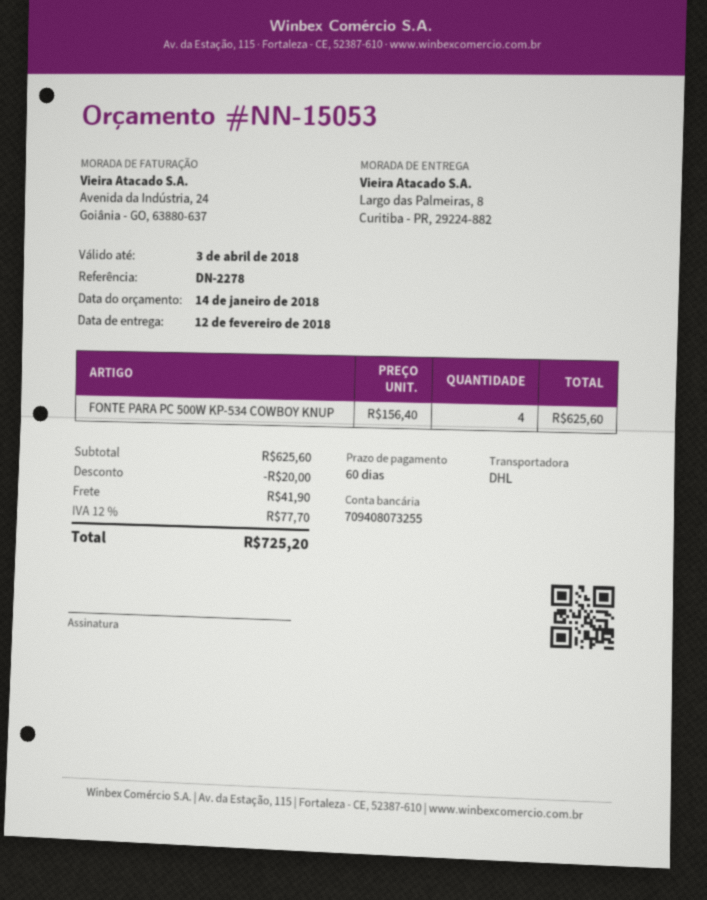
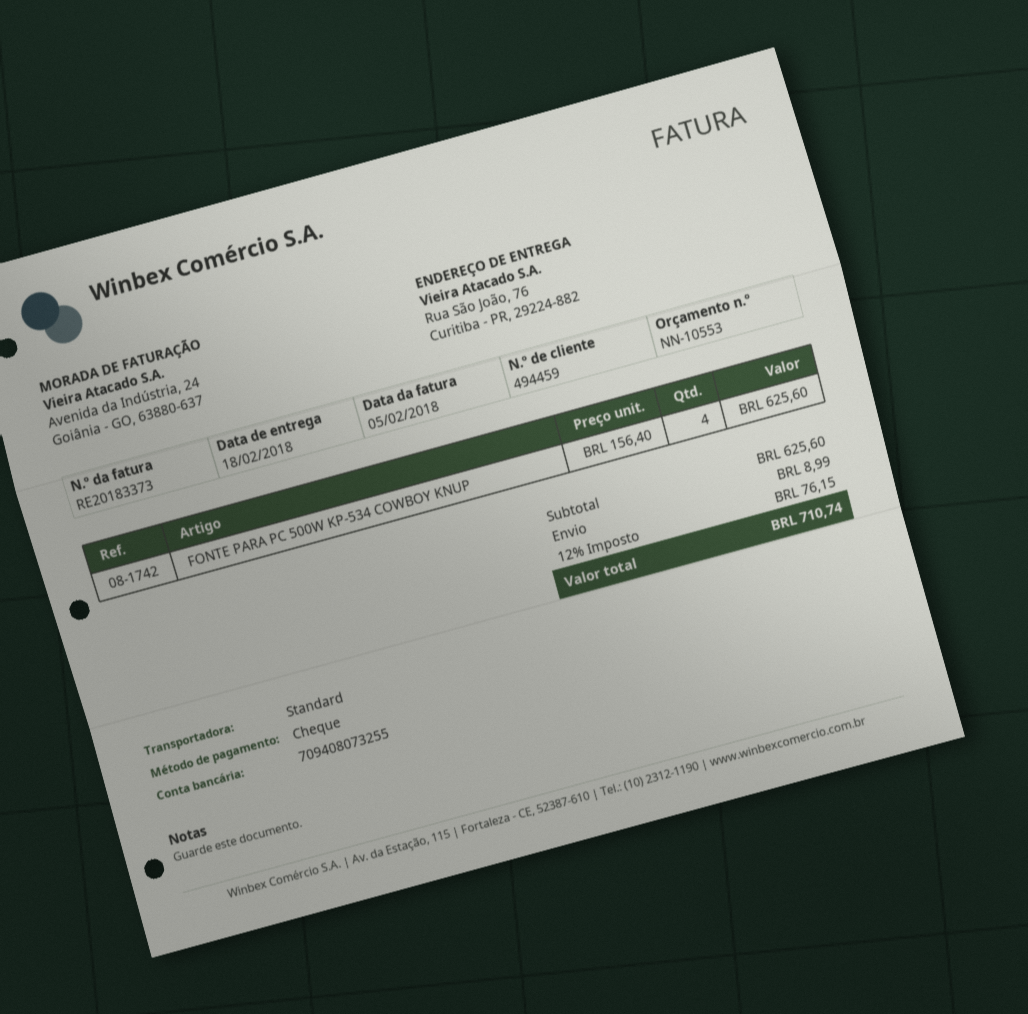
quote number: NN-15053 -> NN-10553
delivery date: 2018-02-12 -> 2018-02-18
shipping method: DHL -> standard
ship to: Largo das Palmeiras, 8, Curitiba - PR, 29224-882 -> Rua São João, 76, Curitiba - PR, 29224-882
discount: 20.00 -> none
shipping: 41.90 -> 8.99
tax: 12% = 77.70 -> 12% = 76.15
total: 725.20 -> 710.74

